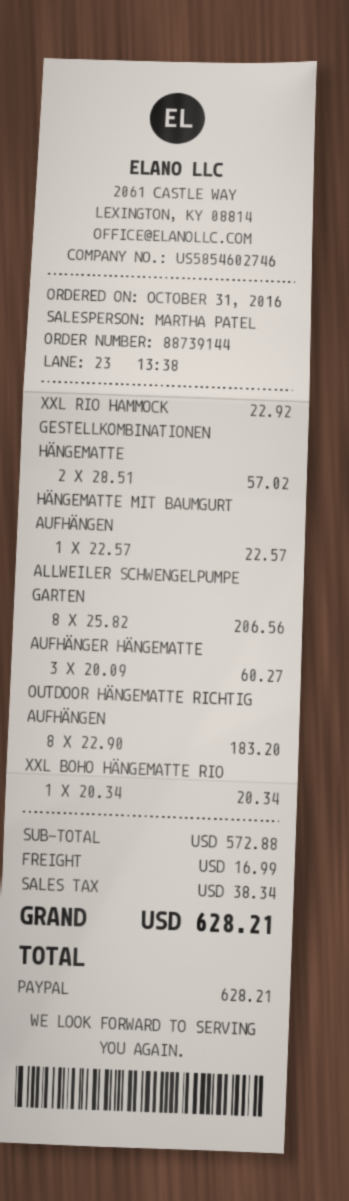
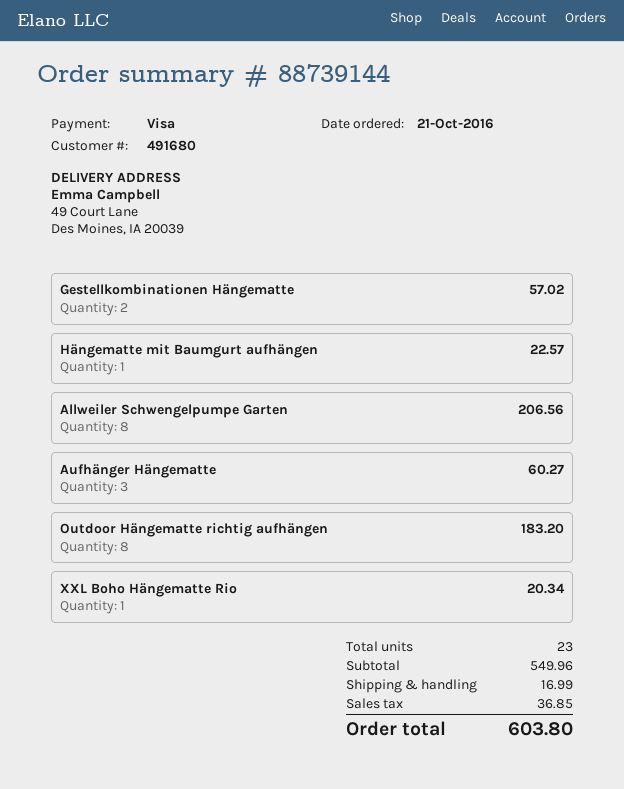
order date: 2016-10-31 -> 2016-10-21
payment method: PayPal -> Visa
XXL RIO HAMMOCK: 1 for 22.92 -> none
subtotal: 572.88 -> 549.96
tax: 38.34 -> 36.85
total: 628.21 -> 603.80

